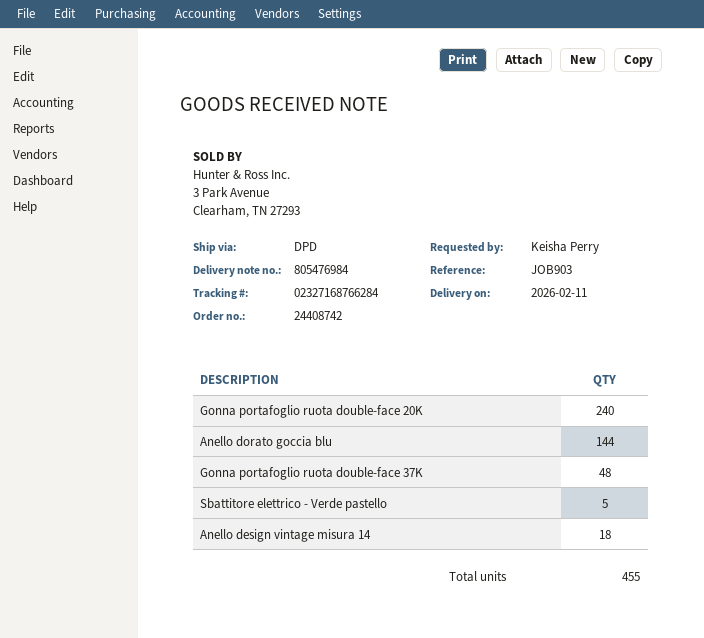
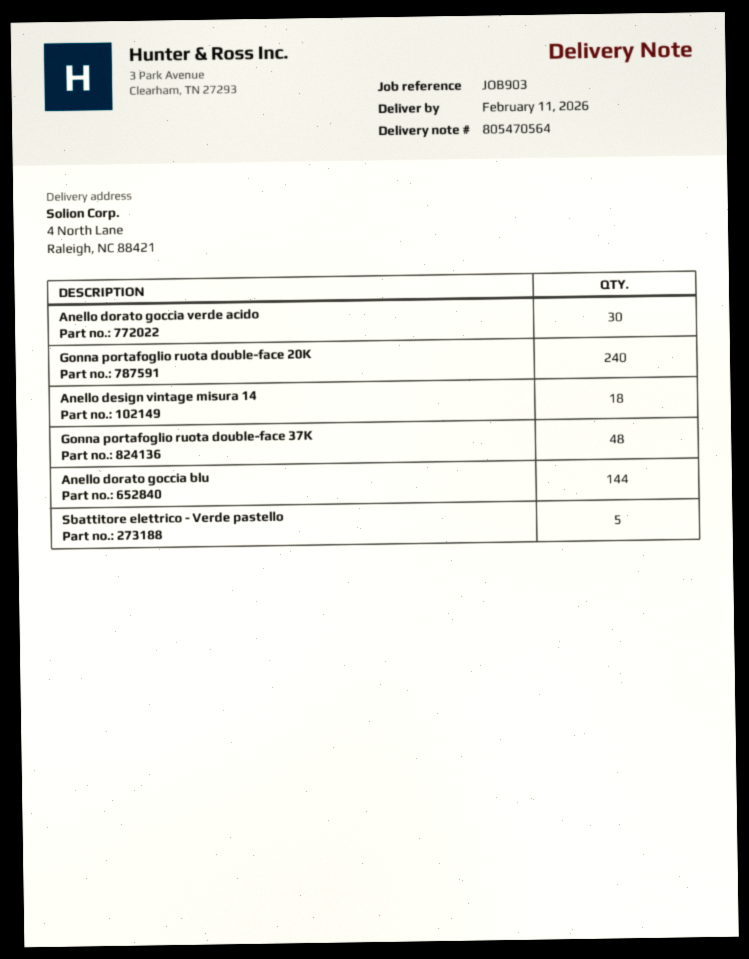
delivery note number: 805476984 -> 805470564
Anello dorato goccia verde acido: none -> 30

